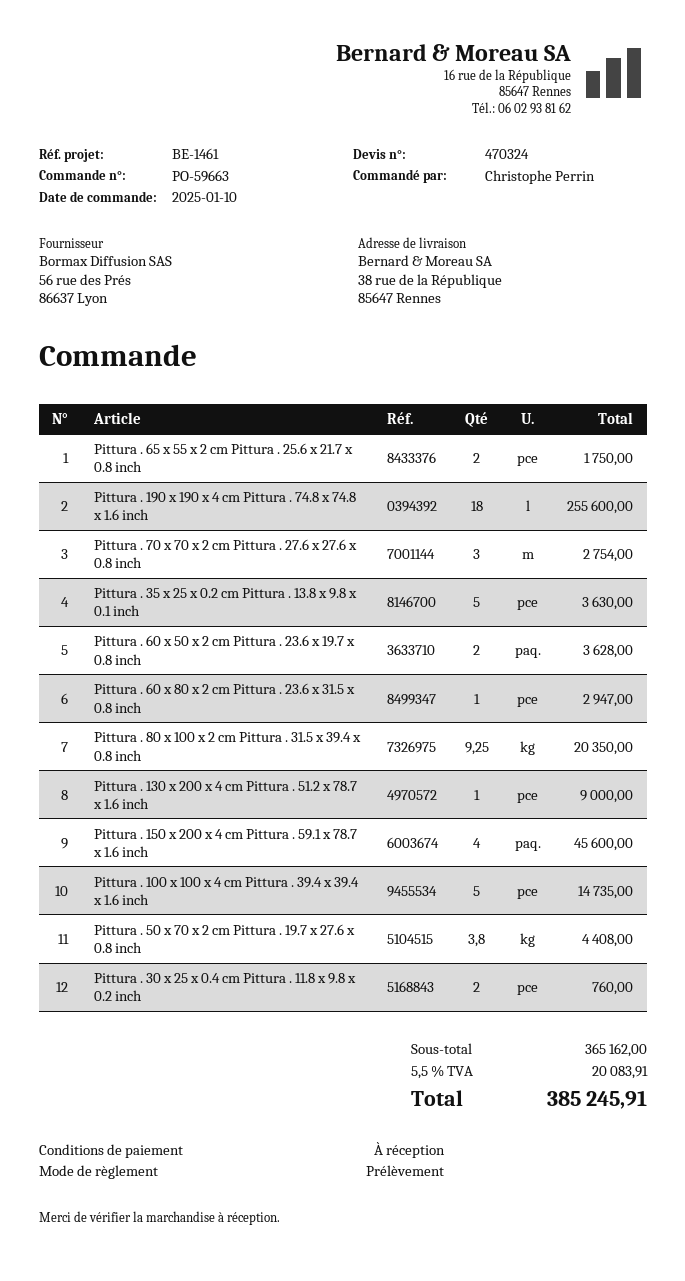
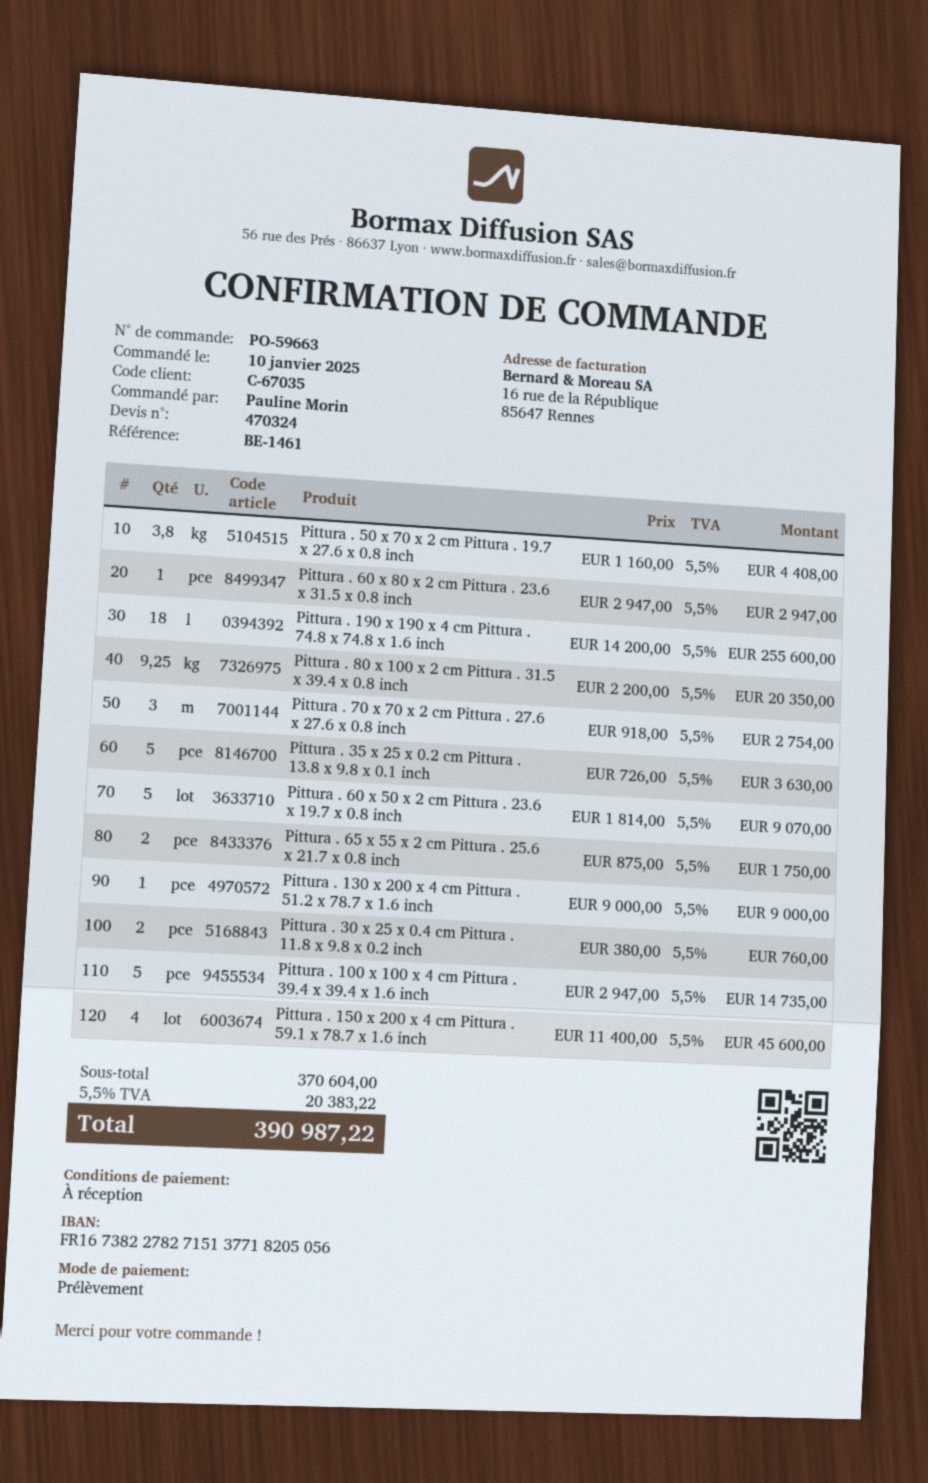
ordered by: Christophe Perrin -> Pauline Morin
Pittura . 60 x 50 x 2 cm Pittura . 23.6 x 19.7 x 0.8 inch: 2 for 3628.00 -> 5 for 9070.00
subtotal: 365162.00 -> 370604.00
tax: 5.5% = 20083.91 -> 5.5% = 20383.22
total: 385245.91 -> 390987.22

